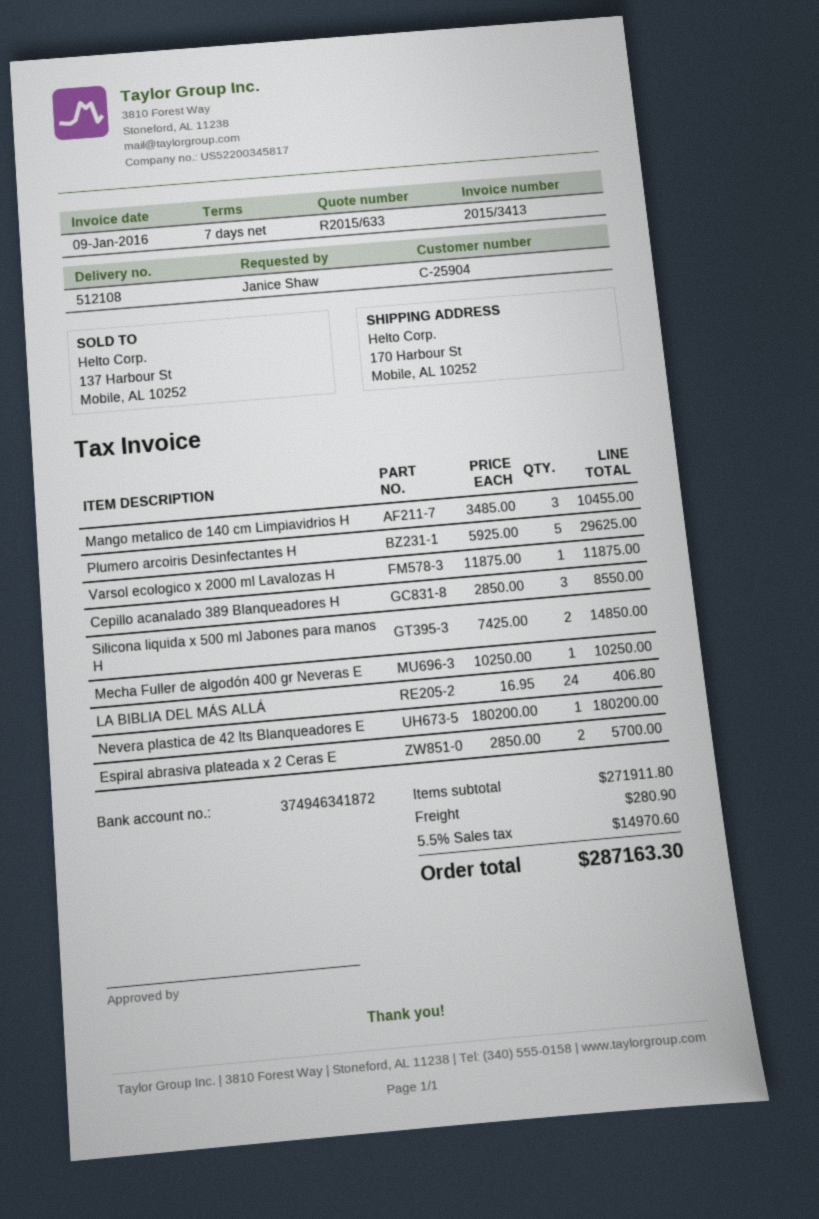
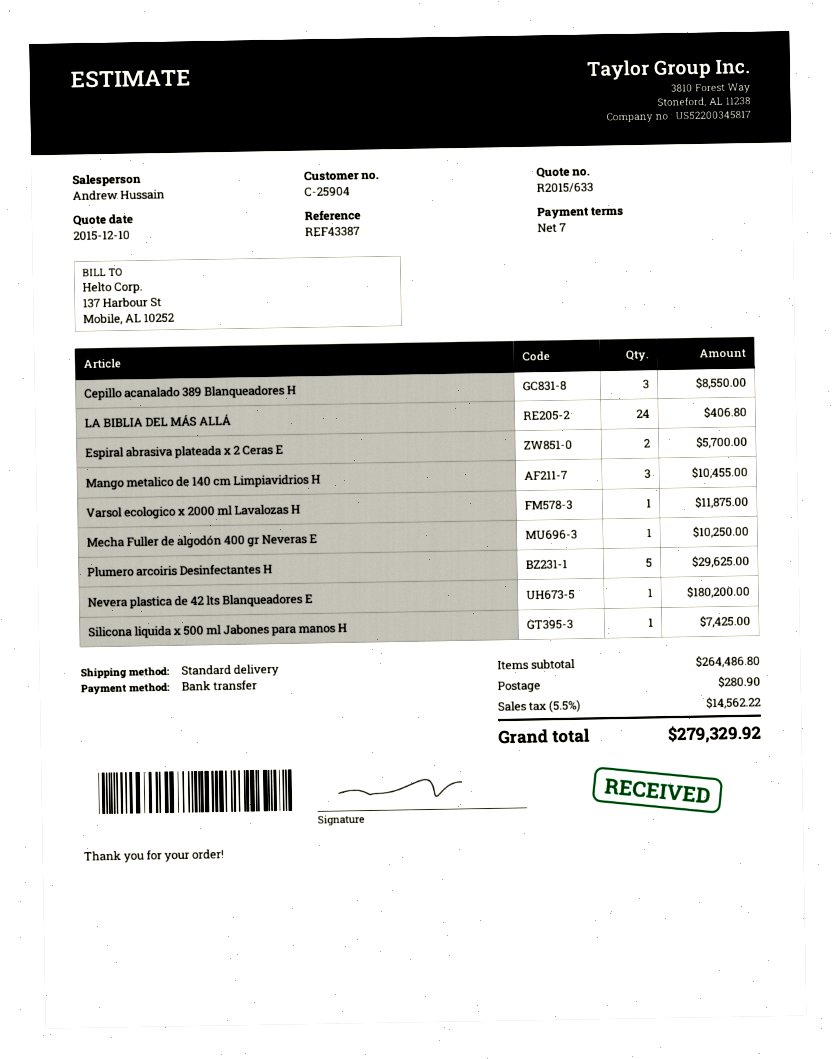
Silicona liquida x 500 ml Jabones para manos H: 2 for 14850.00 -> 1 for 7425.00
subtotal: 271911.80 -> 264486.80
tax: 5.5% = 14970.60 -> 5.5% = 14562.22
total: 287163.30 -> 279329.92

